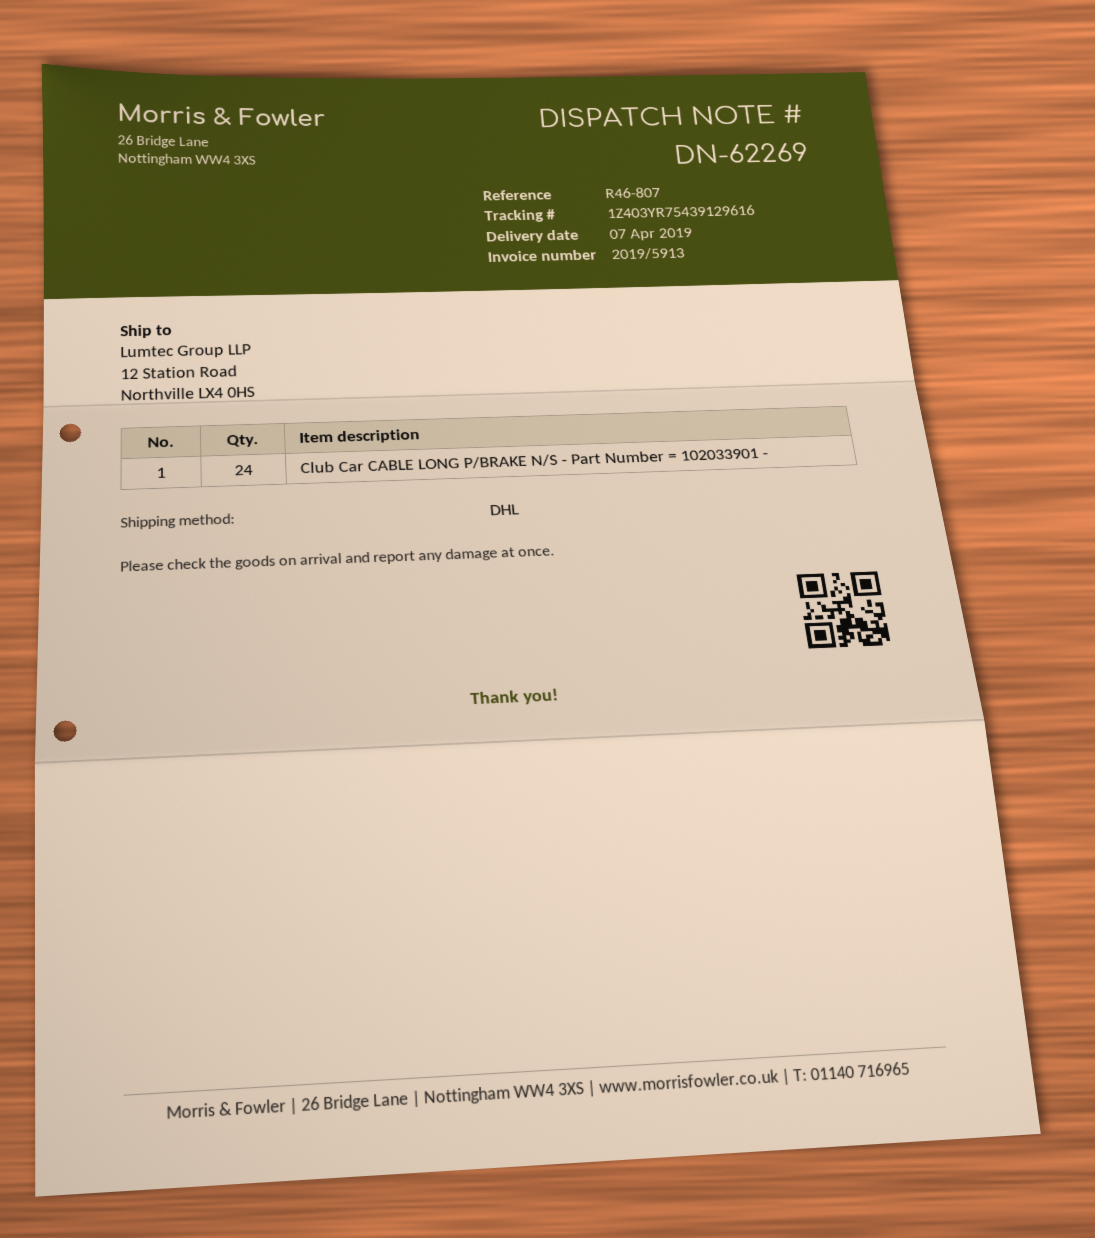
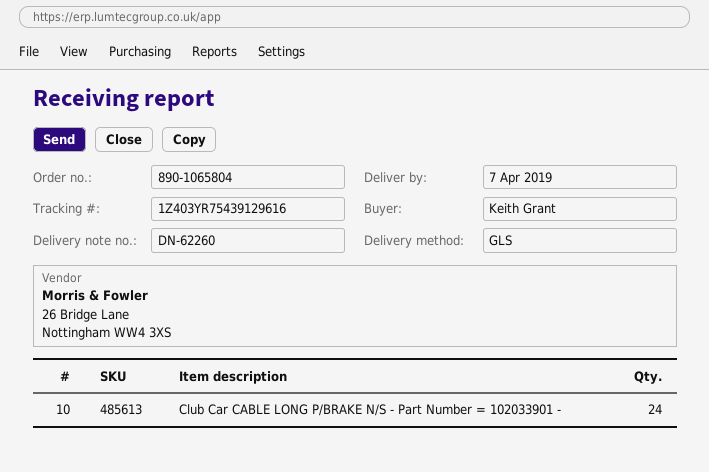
delivery note number: DN-62269 -> DN-62260
shipping method: DHL -> GLS

